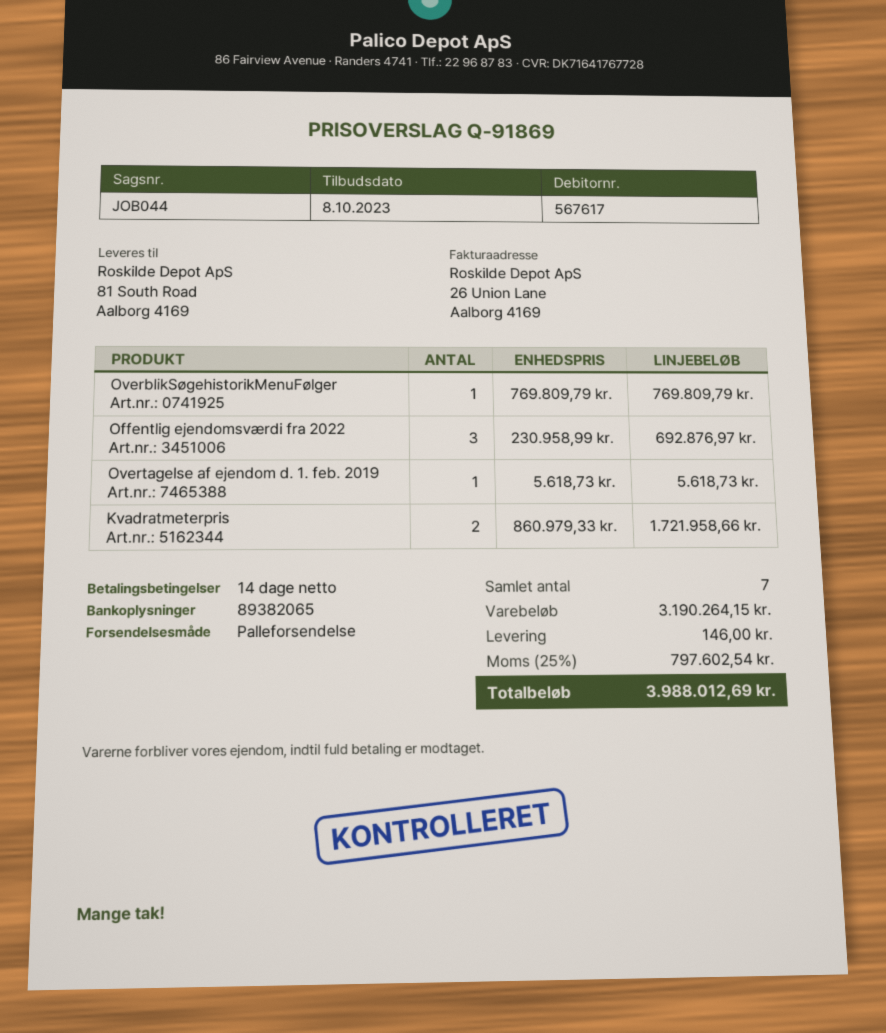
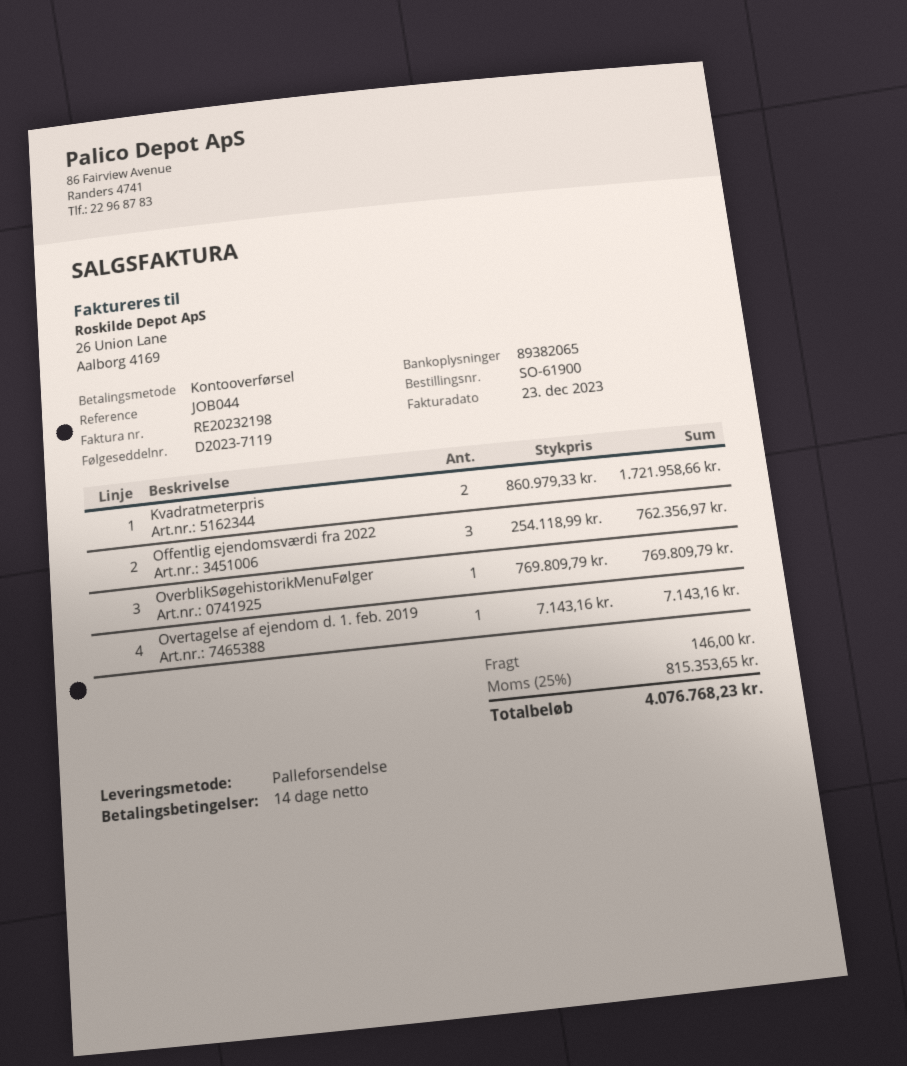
Offentlig ejendomsværdi fra 2022: 3 x 230958.99 = 692876.97 -> 3 x 254118.99 = 762356.97
Overtagelse af ejendom d. 1. feb. 2019: 1 x 5618.73 = 5618.73 -> 1 x 7143.16 = 7143.16
tax: 25% = 797602.54 -> 25% = 815353.65
total: 3988012.69 -> 4076768.23

